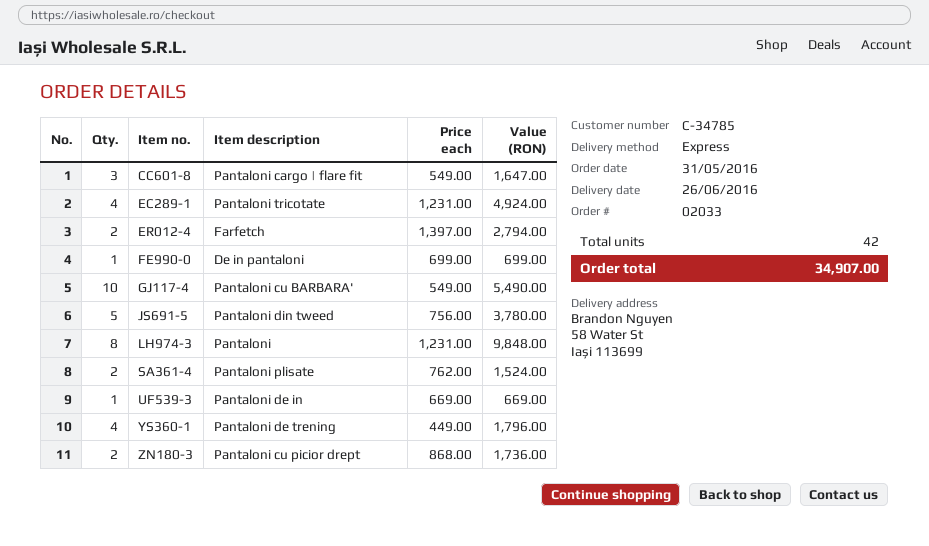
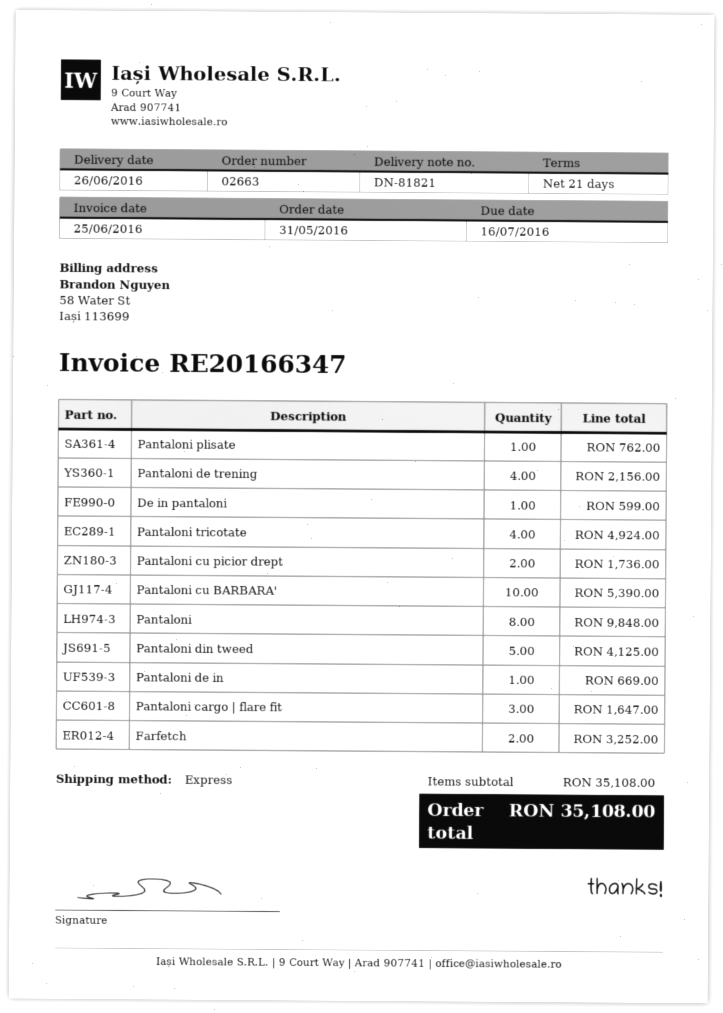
order number: 02033 -> 02663
Farfetch: 2 for 2794.00 -> 2 for 3252.00
De in pantaloni: 1 for 699.00 -> 1 for 599.00
Pantaloni cu BARBARA': 10 for 5490.00 -> 10 for 5390.00
Pantaloni din tweed: 5 for 3780.00 -> 5 for 4125.00
Pantaloni plisate: 2 for 1524.00 -> 1 for 762.00
Pantaloni de trening: 4 for 1796.00 -> 4 for 2156.00
total: 34907.00 -> 35108.00

